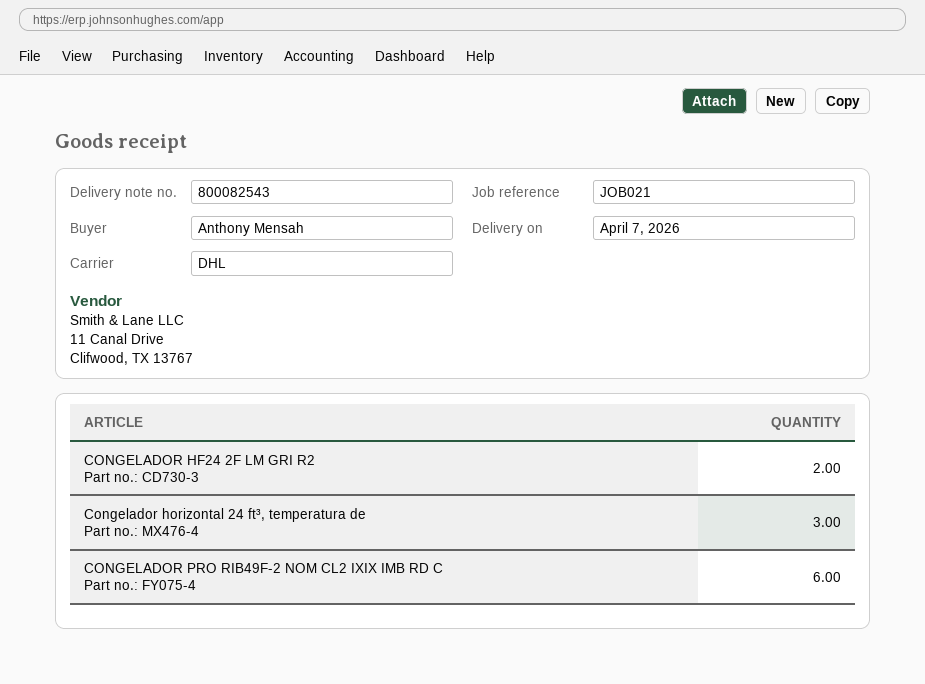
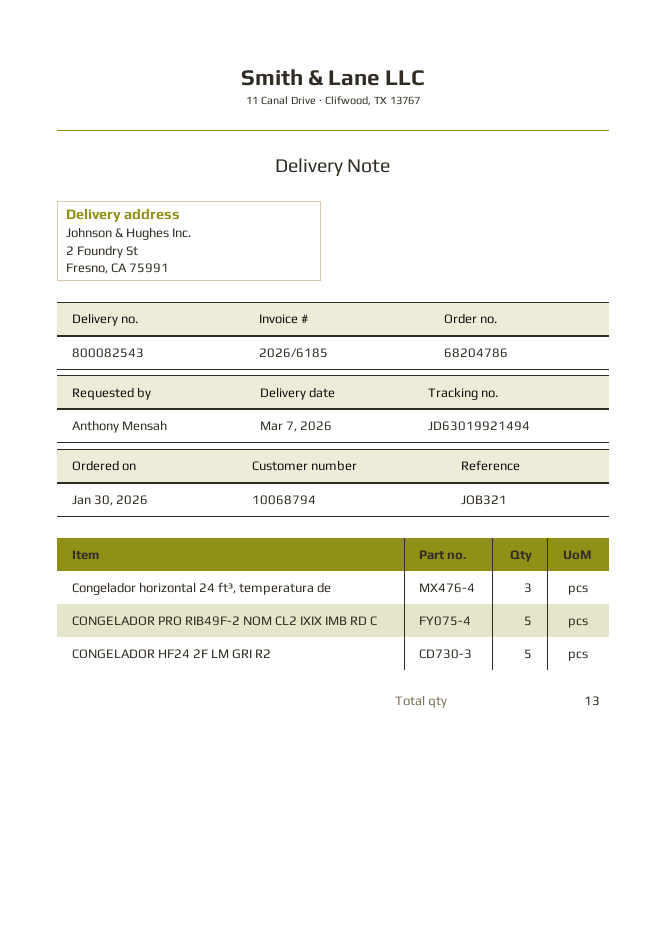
delivery date: 2026-04-07 -> 2026-03-07
reference: JOB021 -> JOB321
CONGELADOR HF24 2F LM GRI R2: 2 -> 5
CONGELADOR PRO RIB49F-2 NOM CL2 IXIX IMB RD C: 6 -> 5

